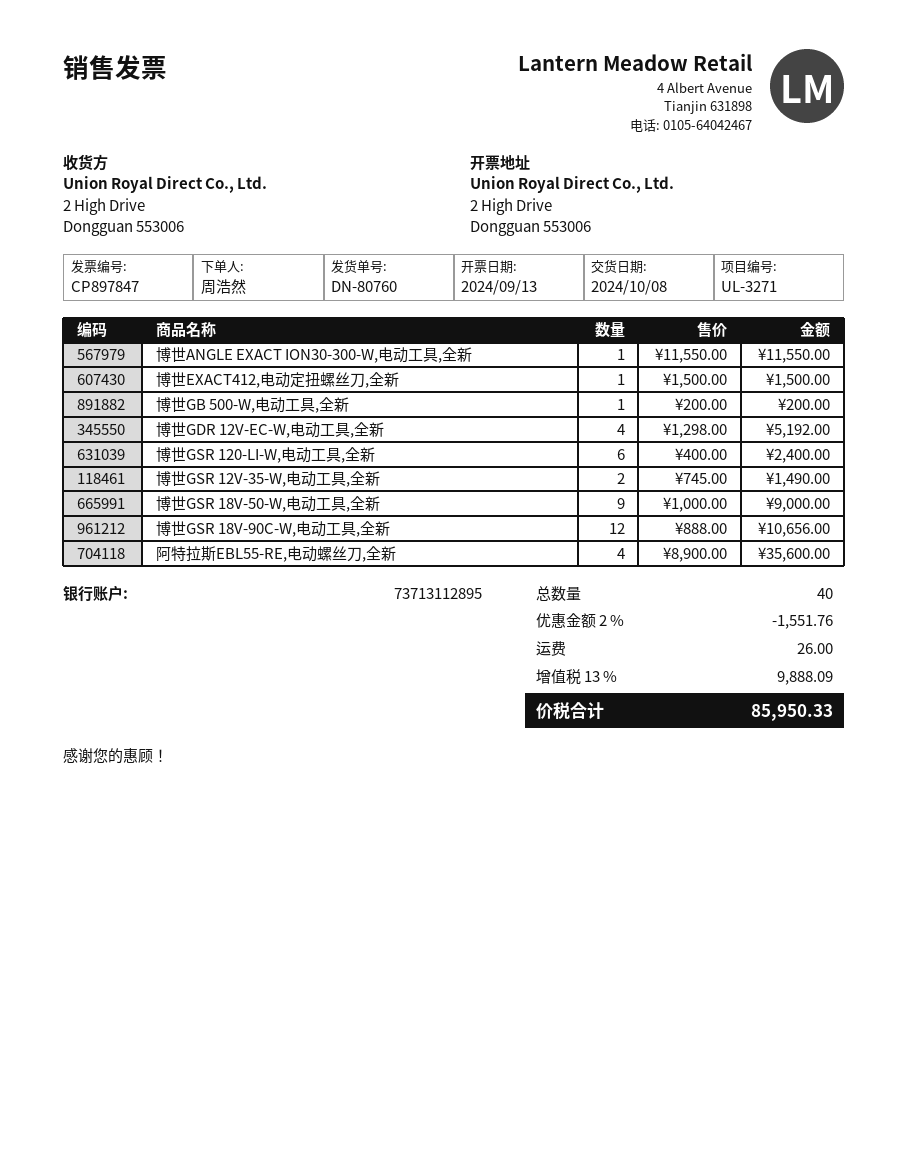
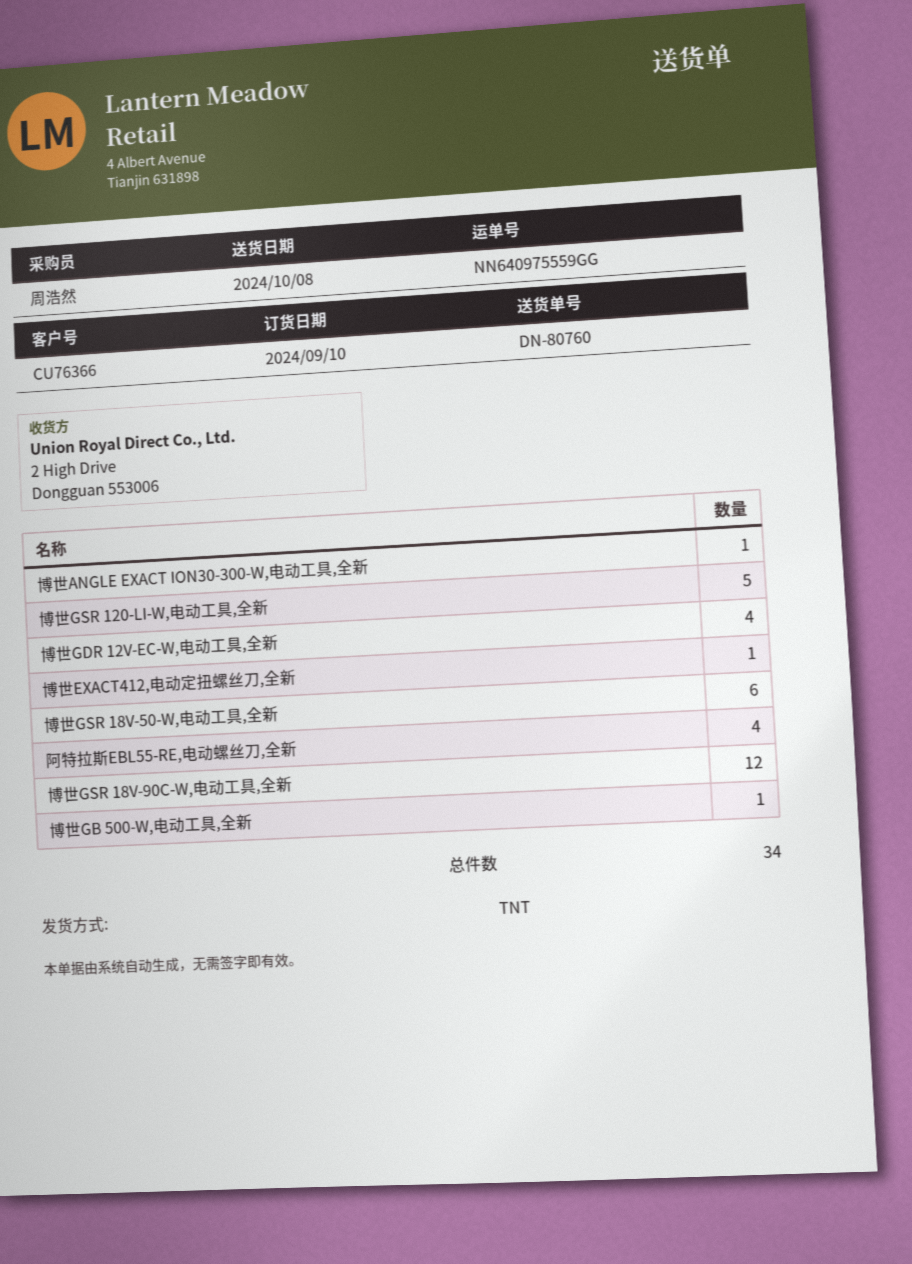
博世GSR 120-LI-W,电动工具,全新: 6 -> 5
博世GSR 12V-35-W,电动工具,全新: 2 -> none
博世GSR 18V-50-W,电动工具,全新: 9 -> 6
total quantity: 40 -> 34

